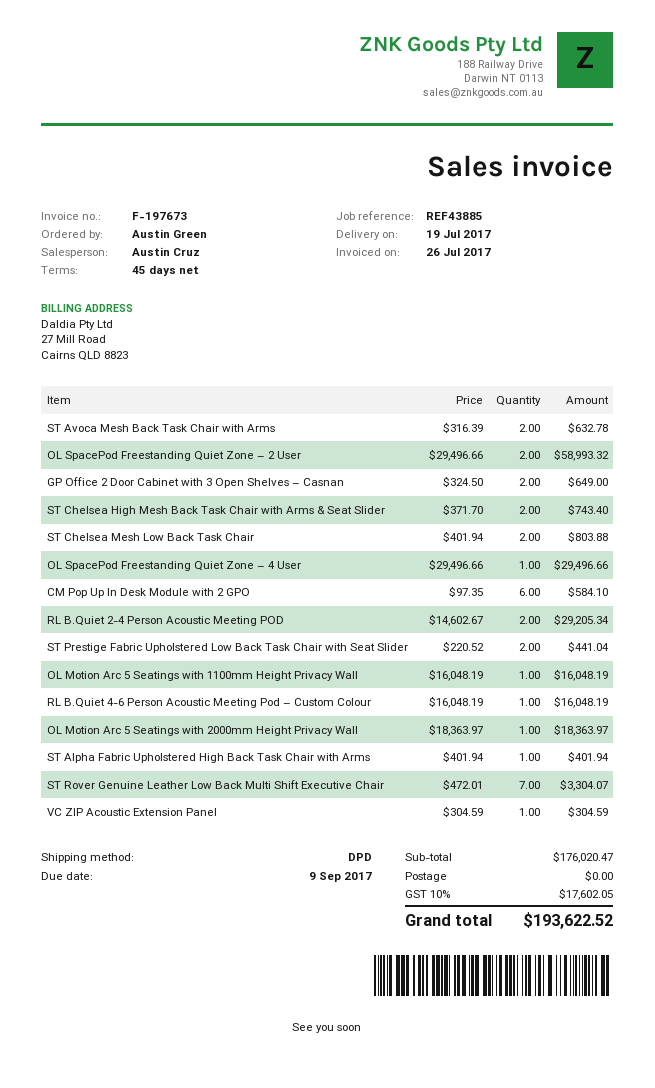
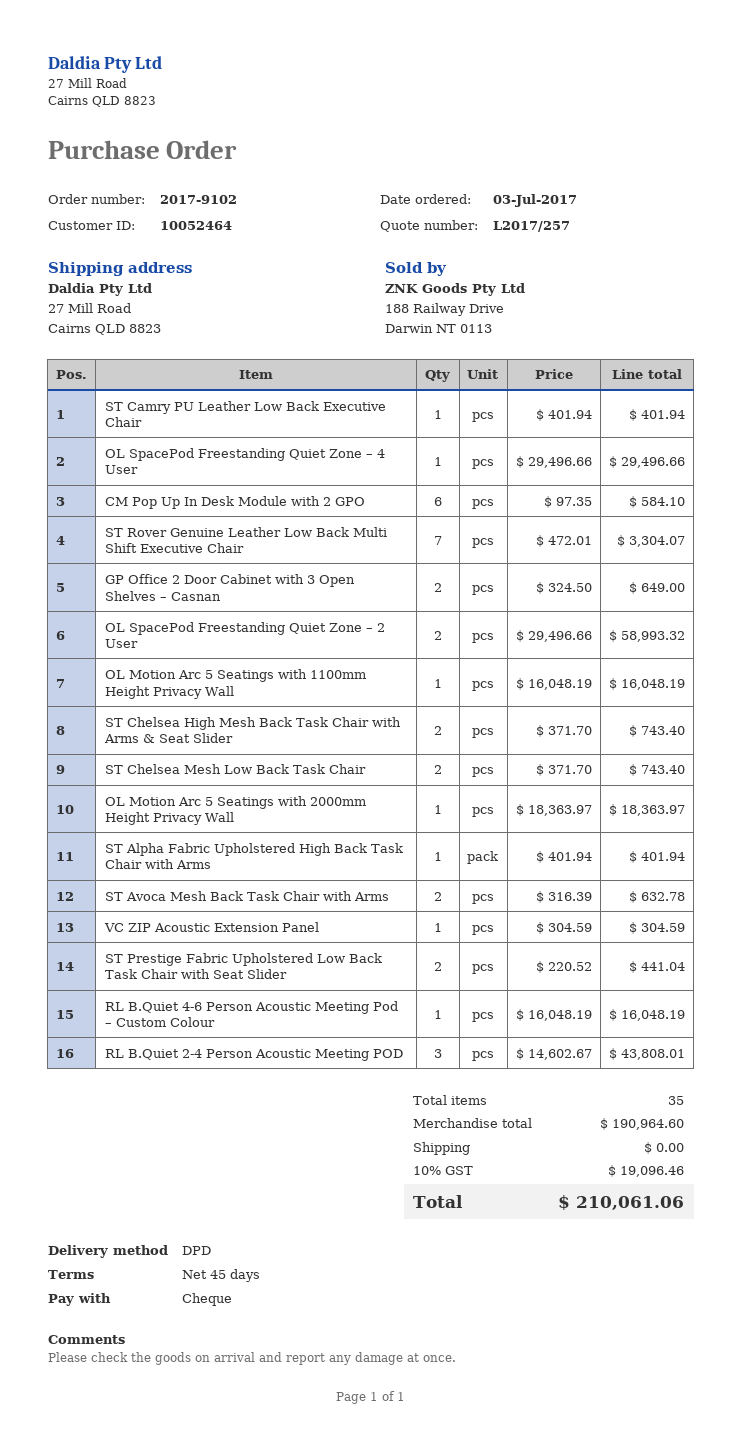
ST Chelsea Mesh Low Back Task Chair: 2 x 401.94 = 803.88 -> 2 x 371.70 = 743.40
RL B.Quiet 2-4 Person Acoustic Meeting POD: 2 x 14602.67 = 29205.34 -> 3 x 14602.67 = 43808.01
ST Camry PU Leather Low Back Executive Chair: none -> 1 x 401.94 = 401.94
subtotal: 176020.47 -> 190964.60
tax: 10% = 17602.05 -> 10% = 19096.46
total: 193622.52 -> 210061.06

